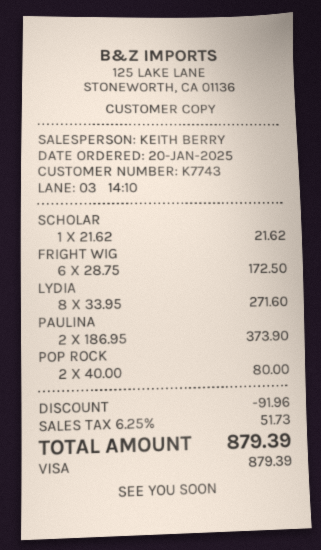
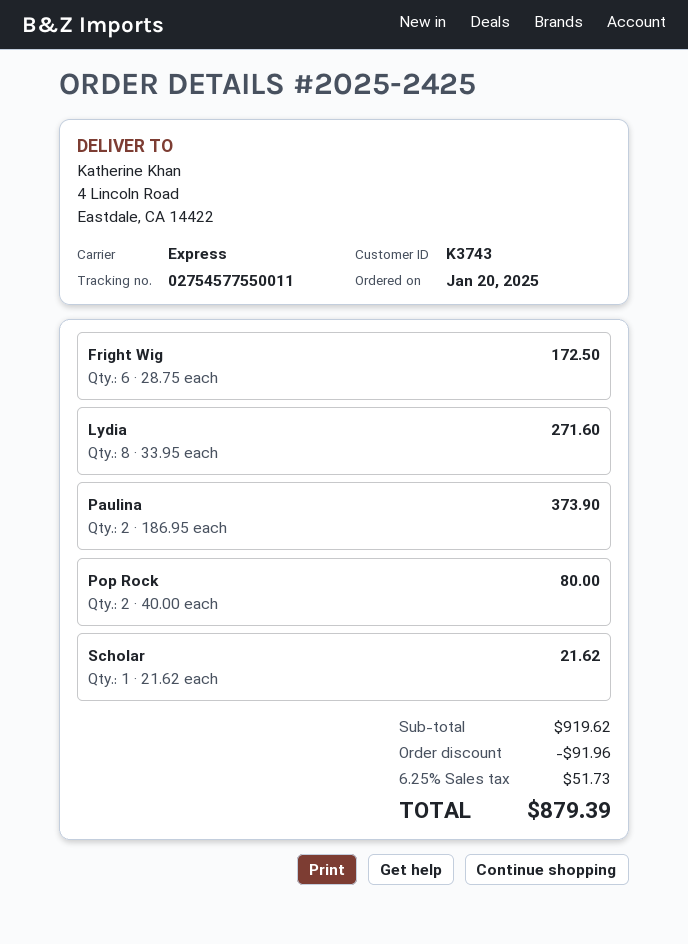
customer number: K7743 -> K3743

